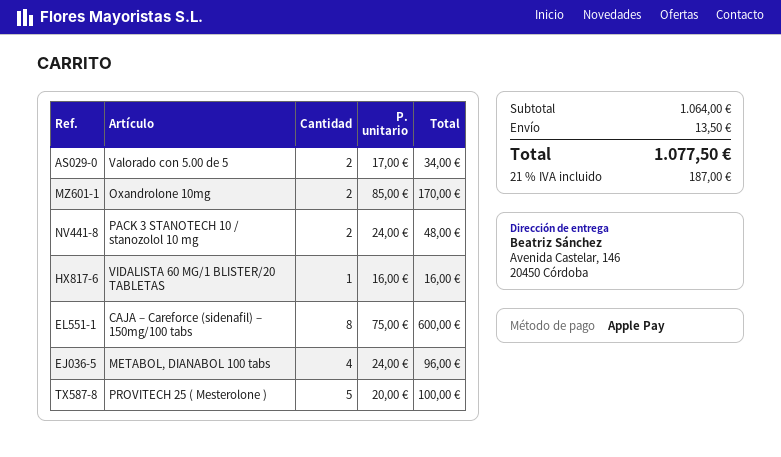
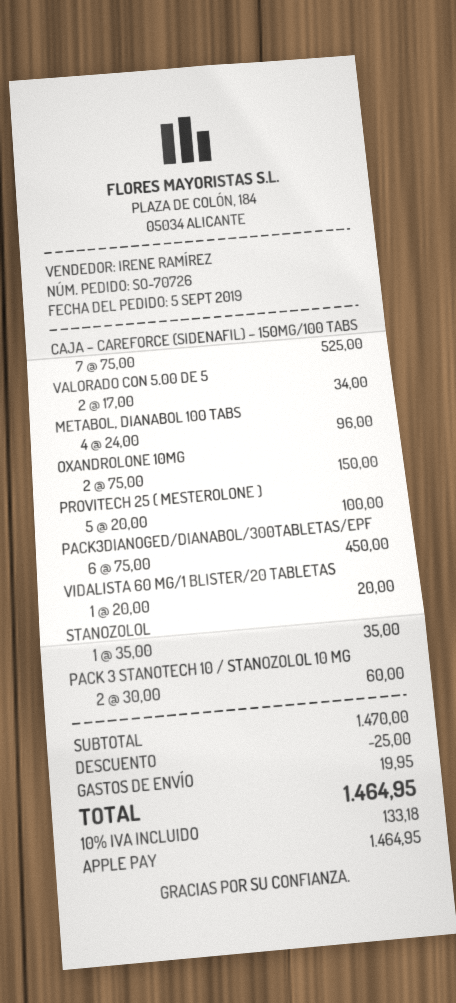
Oxandrolone 10mg: 2 x 85.00 = 170.00 -> 2 x 75.00 = 150.00
PACK 3 STANOTECH 10 / stanozolol 10 mg: 2 x 24.00 = 48.00 -> 2 x 30.00 = 60.00
VIDALISTA 60 MG/1 BLISTER/20 TABLETAS: 1 x 16.00 = 16.00 -> 1 x 20.00 = 20.00
CAJA – Careforce (sidenafil) – 150mg/100 tabs: 8 x 75.00 = 600.00 -> 7 x 75.00 = 525.00
PACK3DIANOGED/DIANABOL/300TABLETAS/EPF: none -> 6 x 75.00 = 450.00
STANOZOLOL: none -> 1 x 35.00 = 35.00
subtotal: 1064.00 -> 1470.00
discount: none -> 25.00
shipping: 13.50 -> 19.95
tax: 21% = 187.00 -> 10% = 133.18
total: 1077.50 -> 1464.95

